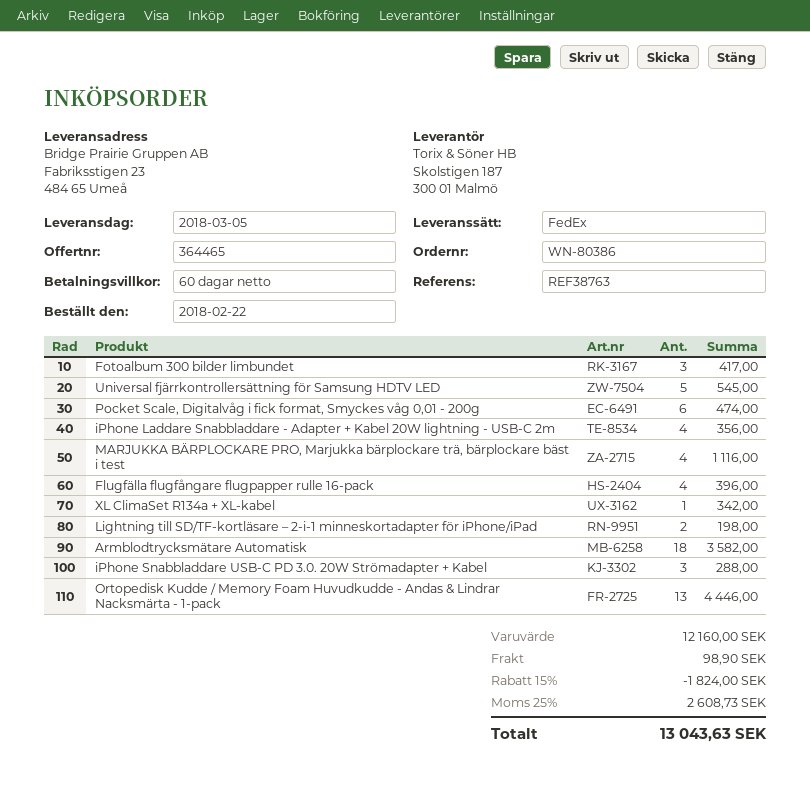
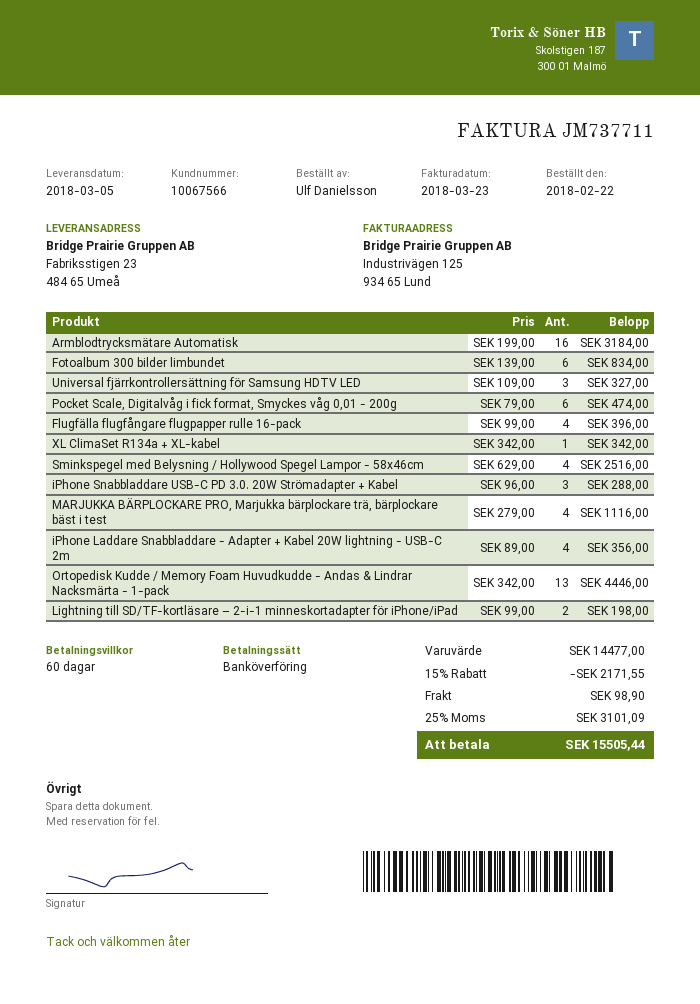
Fotoalbum 300 bilder limbundet: 3 for 417.00 -> 6 for 834.00
Universal fjärrkontrollersättning för Samsung HDTV LED: 5 for 545.00 -> 3 for 327.00
Armblodtrycksmätare Automatisk: 18 for 3582.00 -> 16 for 3184.00
Sminkspegel med Belysning / Hollywood Spegel Lampor - 58x46cm: none -> 4 for 2516.00
subtotal: 12160.00 -> 14477.00
discount: 15% = 1824.00 -> 15% = 2171.55
tax: 25% = 2608.73 -> 25% = 3101.09
total: 13043.63 -> 15505.44

